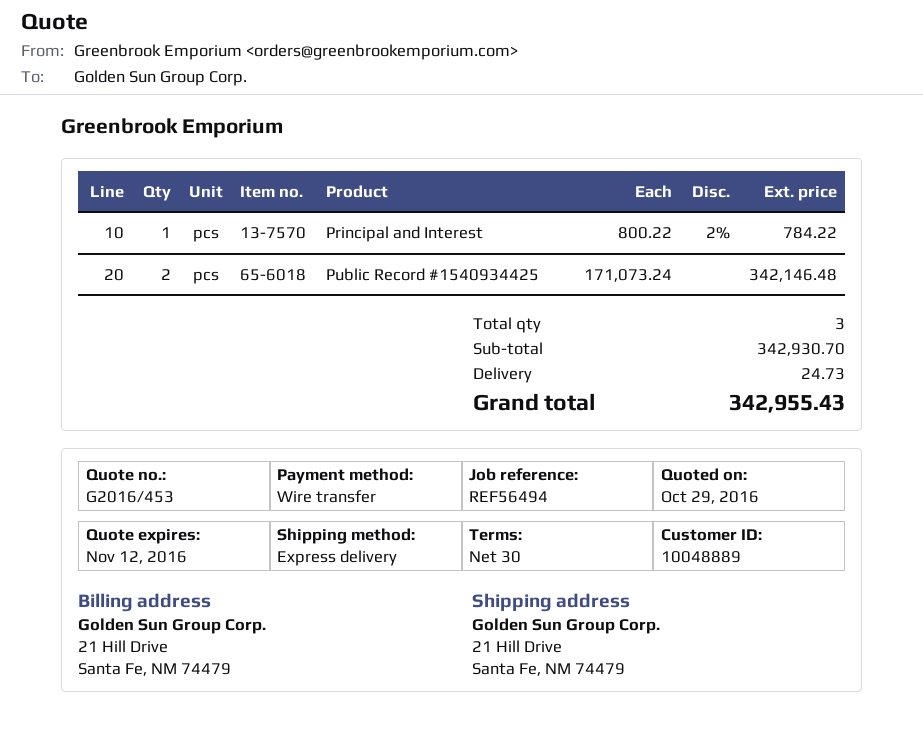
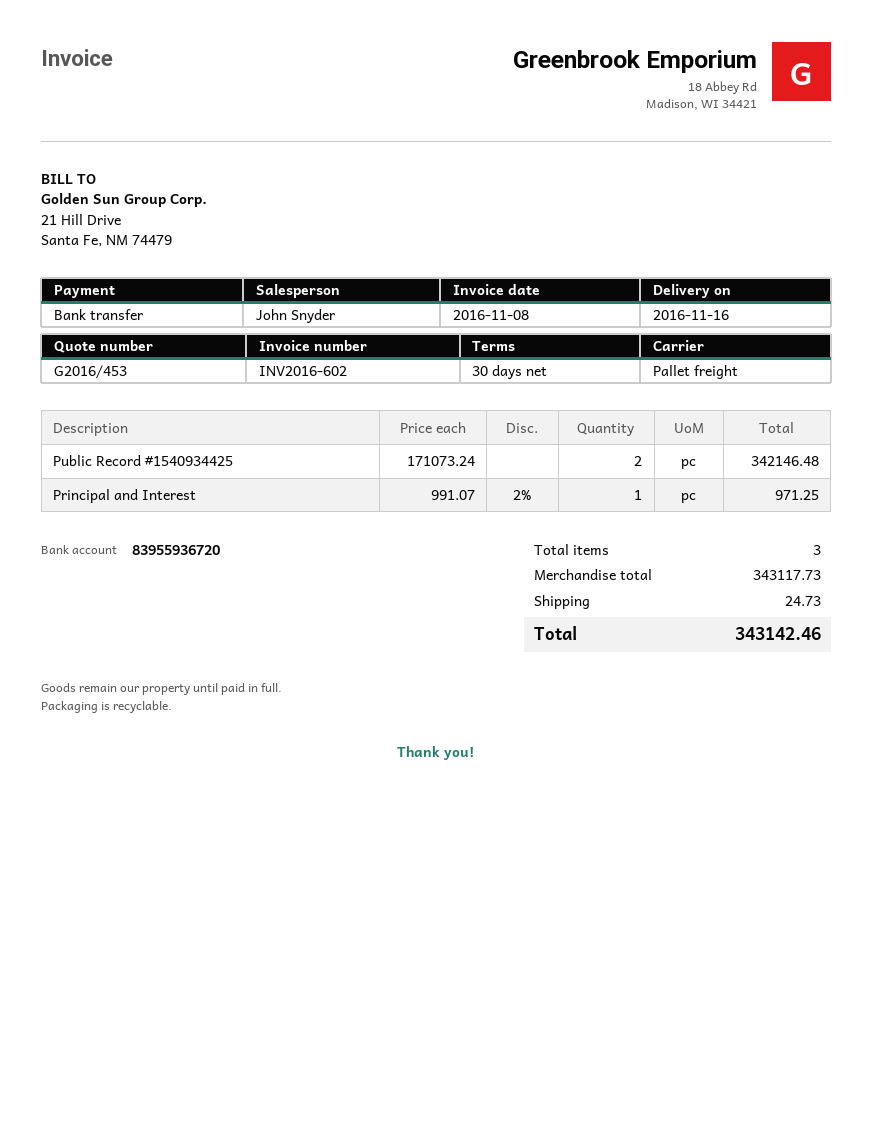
shipping method: express -> pallet freight
Principal and Interest: 1 x 800.22 - 2% = 784.22 -> 1 x 991.07 - 2% = 971.25
subtotal: 342930.70 -> 343117.73
total: 342955.43 -> 343142.46

